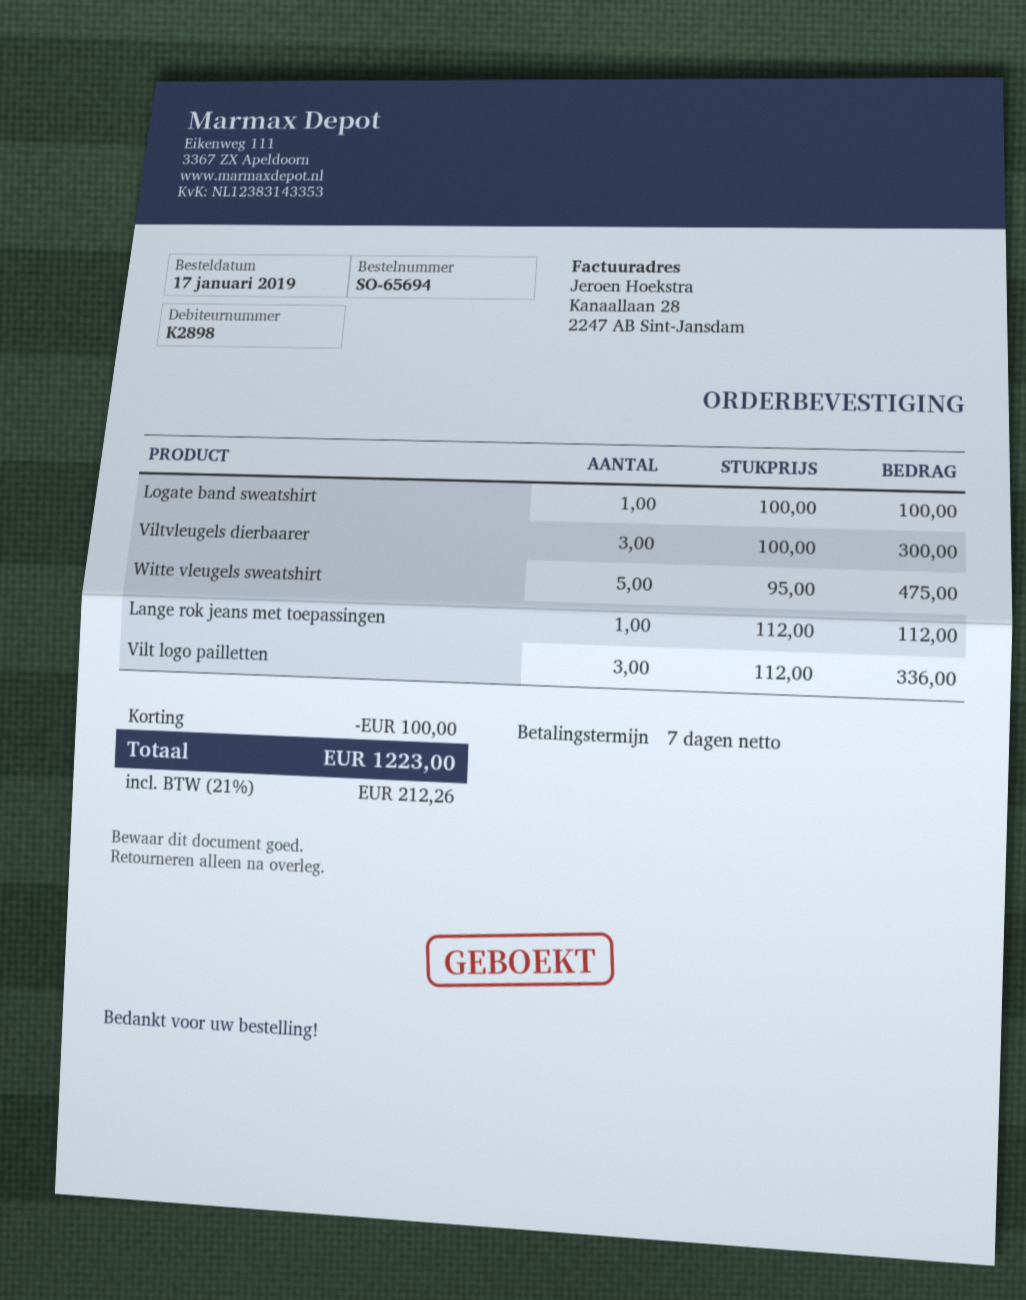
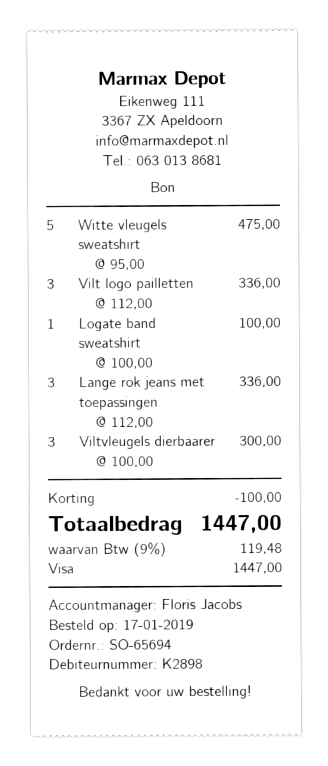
Lange rok jeans met toepassingen: 1 x 112.00 = 112.00 -> 3 x 112.00 = 336.00
tax: 21% = 212.26 -> 9% = 119.48
total: 1223.00 -> 1447.00

